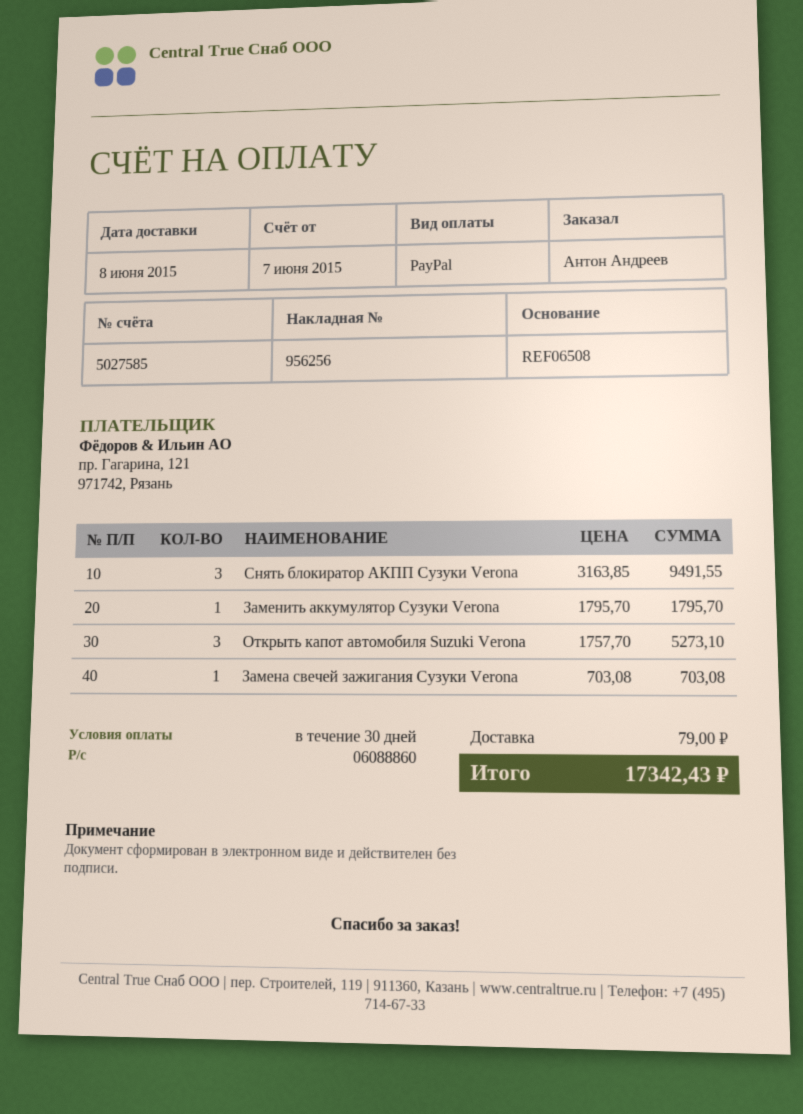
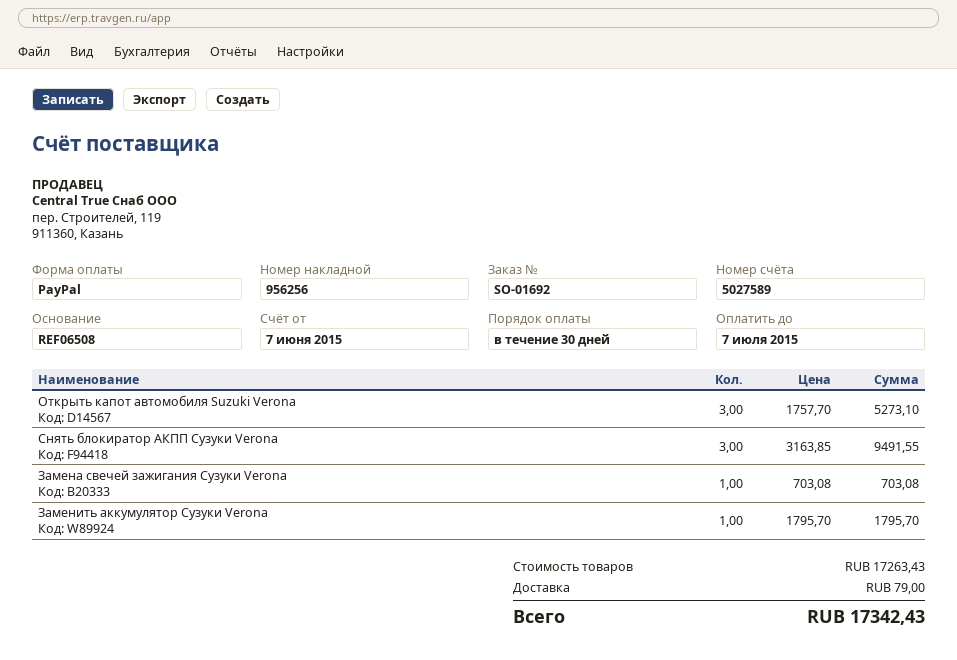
invoice number: 5027585 -> 5027589

